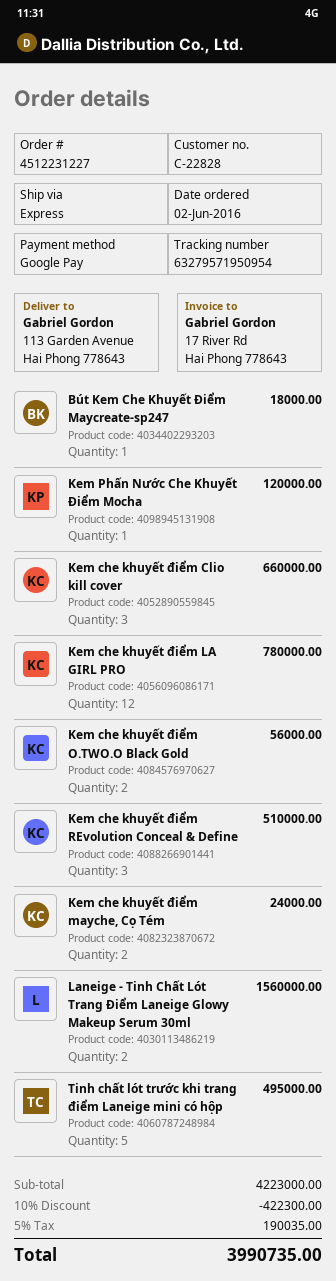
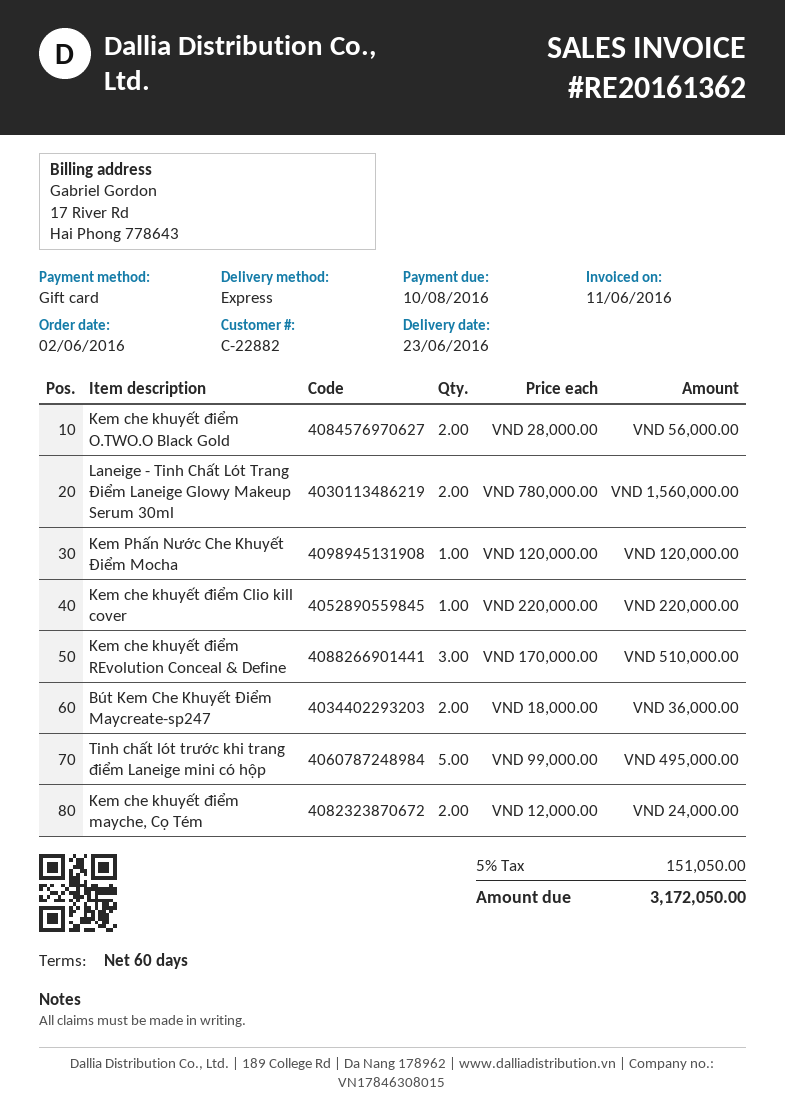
customer number: C-22828 -> C-22882
payment method: Google Pay -> gift card
Bút Kem Che Khuyết Điểm Maycreate-sp247: 1 for 18000.00 -> 2 for 36000.00
Kem che khuyết điểm Clio kill cover: 3 for 660000.00 -> 1 for 220000.00
Kem che khuyết điểm LA GIRL PRO: 12 for 780000.00 -> none
discount: 10% = 422300.00 -> none
tax: 5% = 190035.00 -> 5% = 151050.00
total: 3990735.00 -> 3172050.00

